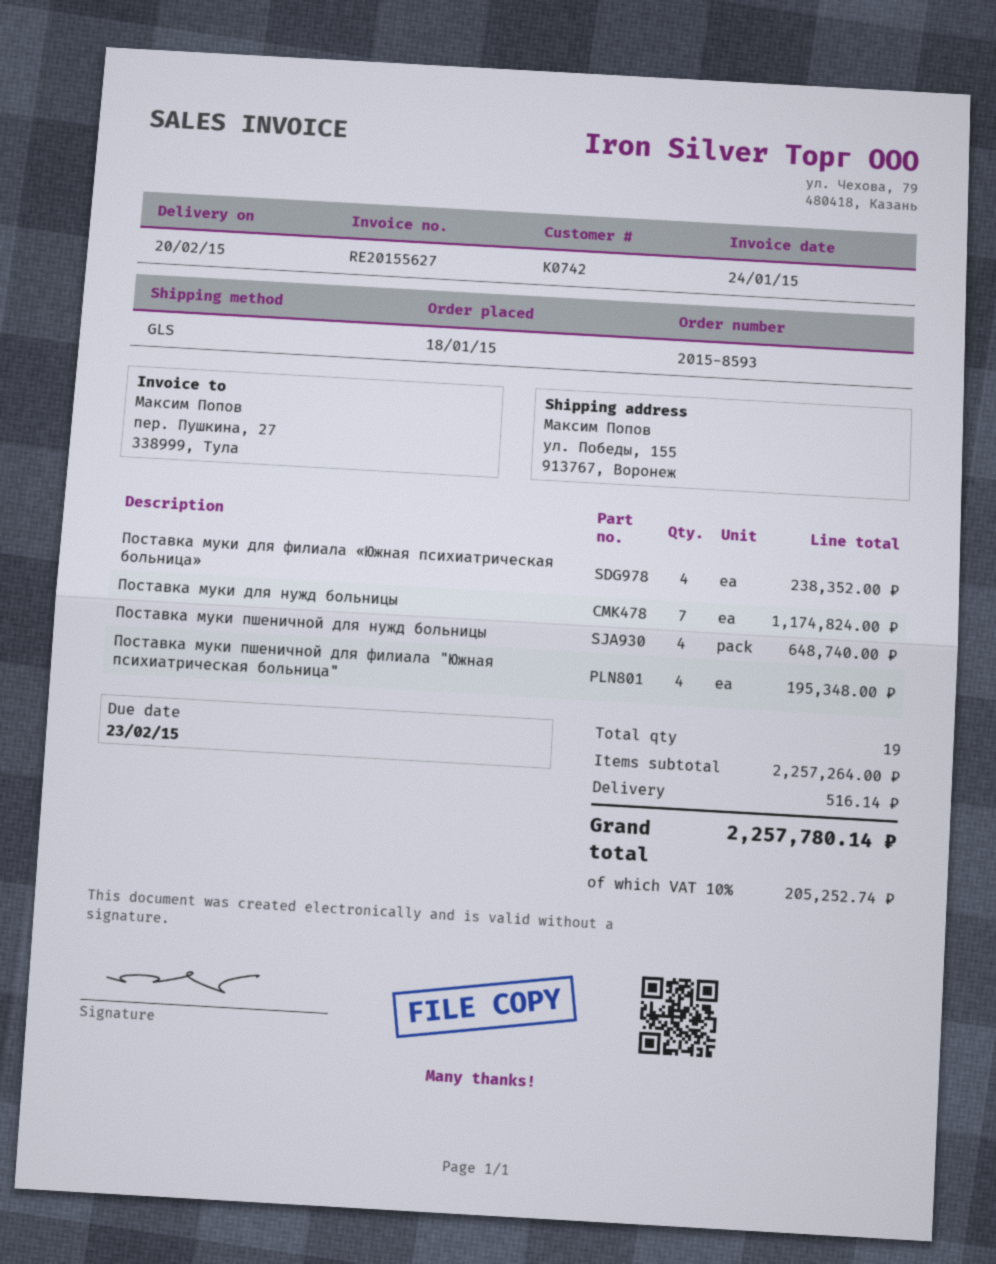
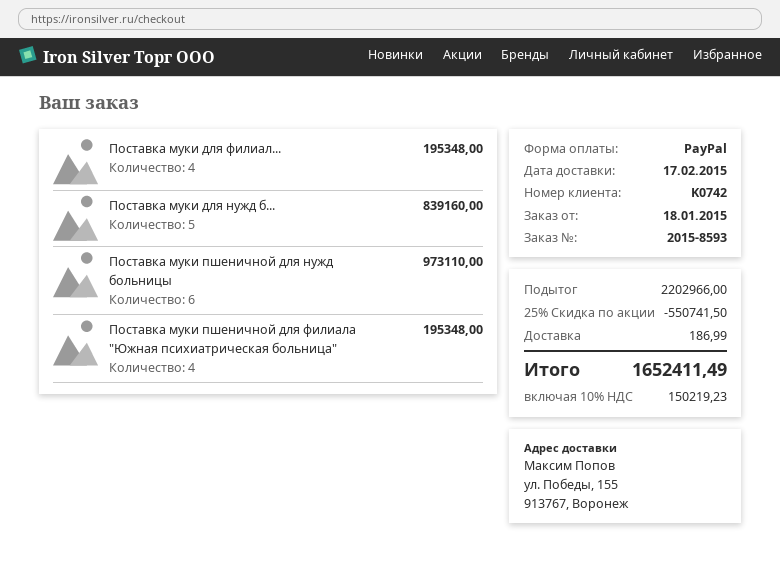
delivery date: 2015-02-20 -> 2015-02-17
Поставка муки для филиала «Южная психиатрическая больница»: 4 for 238352.00 -> 4 for 195348.00
Поставка муки для нужд больницы: 7 for 1174824.00 -> 5 for 839160.00
Поставка муки пшеничной для нужд больницы: 4 for 648740.00 -> 6 for 973110.00
subtotal: 2257264.00 -> 2202966.00
discount: none -> 25% = 550741.50
shipping: 516.14 -> 186.99
tax: 10% = 205252.74 -> 10% = 150219.23
total: 2257780.14 -> 1652411.49

